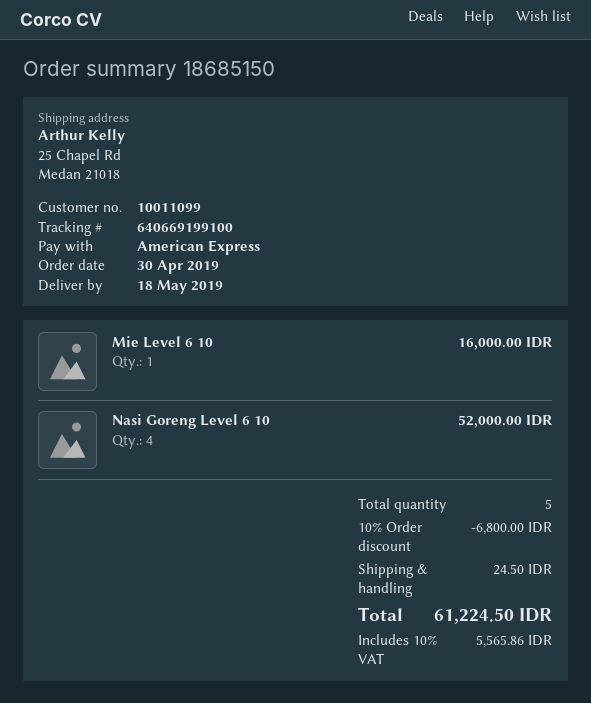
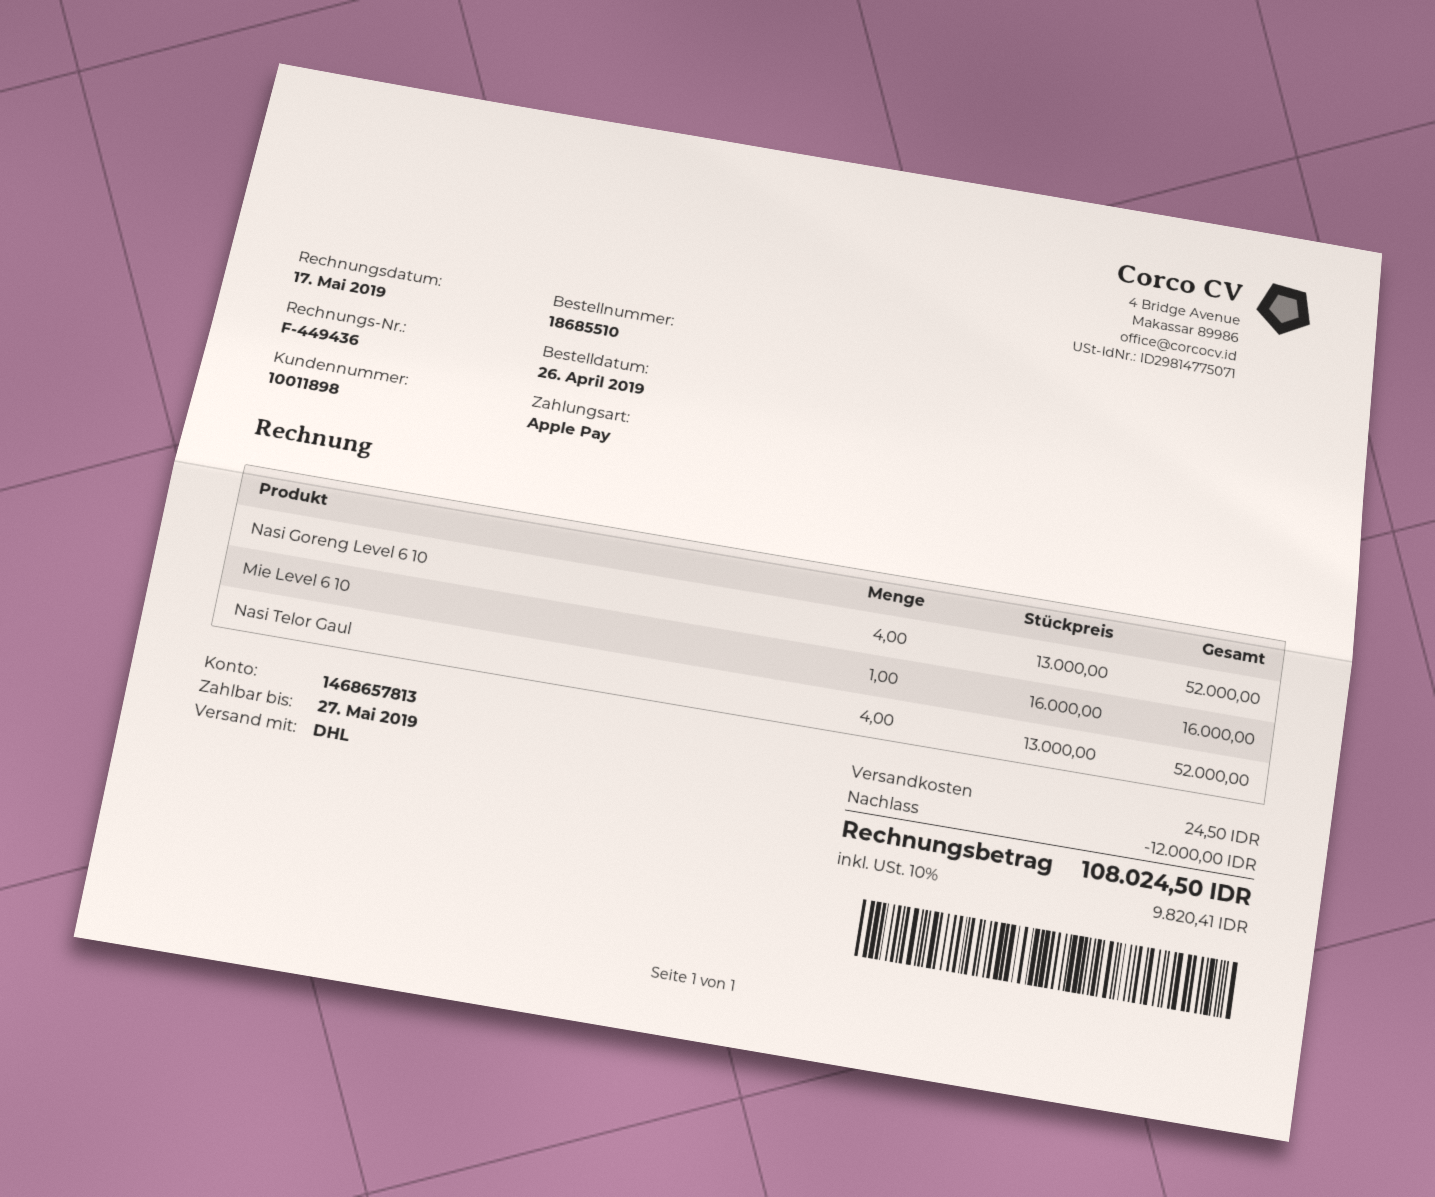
order number: 18685150 -> 18685510
order date: 2019-04-30 -> 2019-04-26
customer number: 10011099 -> 10011898
payment method: American Express -> Apple Pay
Nasi Telor Gaul: none -> 4 for 52000.00
discount: 6800.00 -> 12000.00
tax: 10% = 5565.86 -> 10% = 9820.41
total: 61224.50 -> 108024.50

